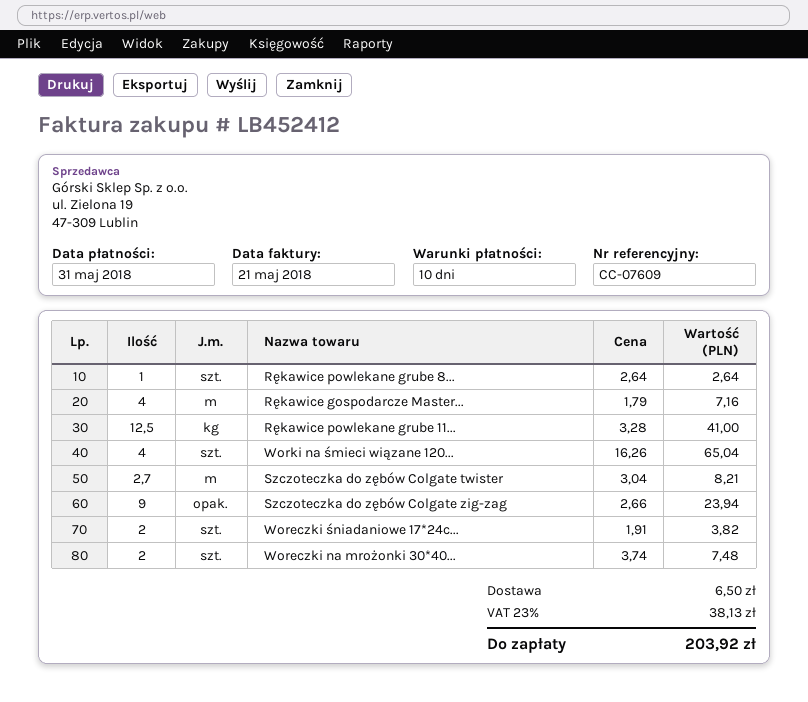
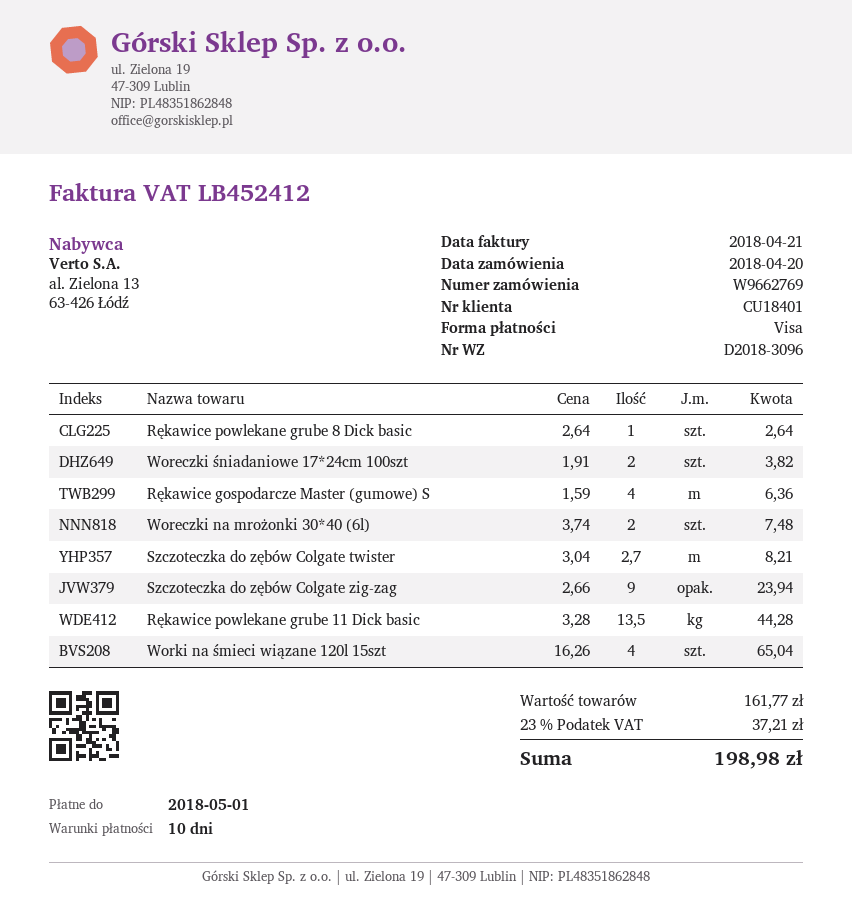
invoice date: 2018-05-21 -> 2018-04-21
due date: 2018-05-31 -> 2018-05-01
Rękawice gospodarcze Master...: 4 x 1.79 = 7.16 -> 4 x 1.59 = 6.36
Rękawice powlekane grube 11...: 12.5 x 3.28 = 41.00 -> 13.5 x 3.28 = 44.28
shipping: 6.50 -> none
tax: 23% = 38.13 -> 23% = 37.21
total: 203.92 -> 198.98

